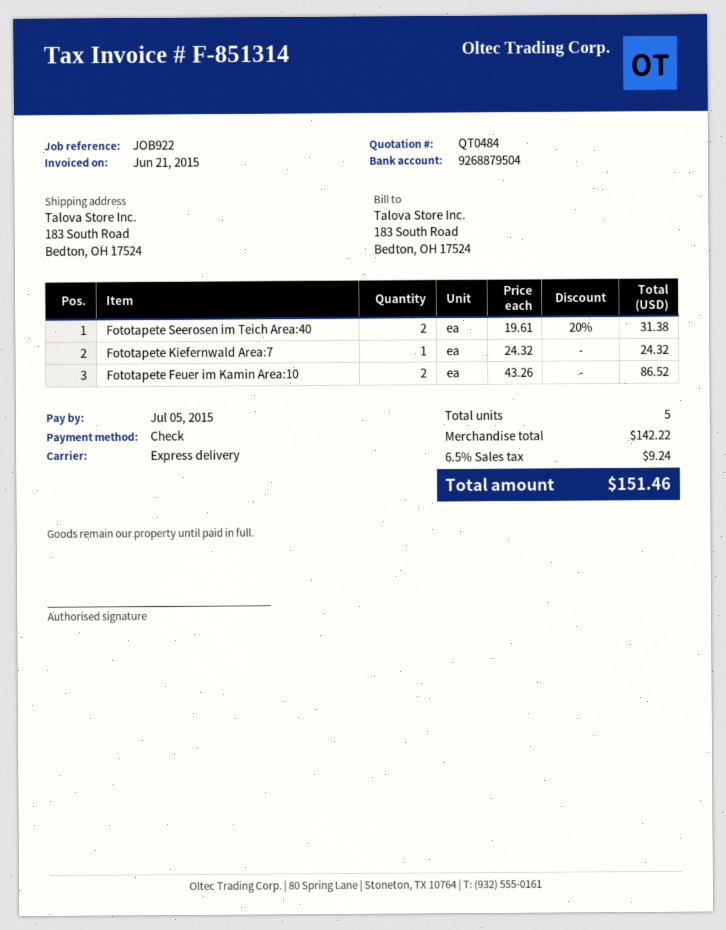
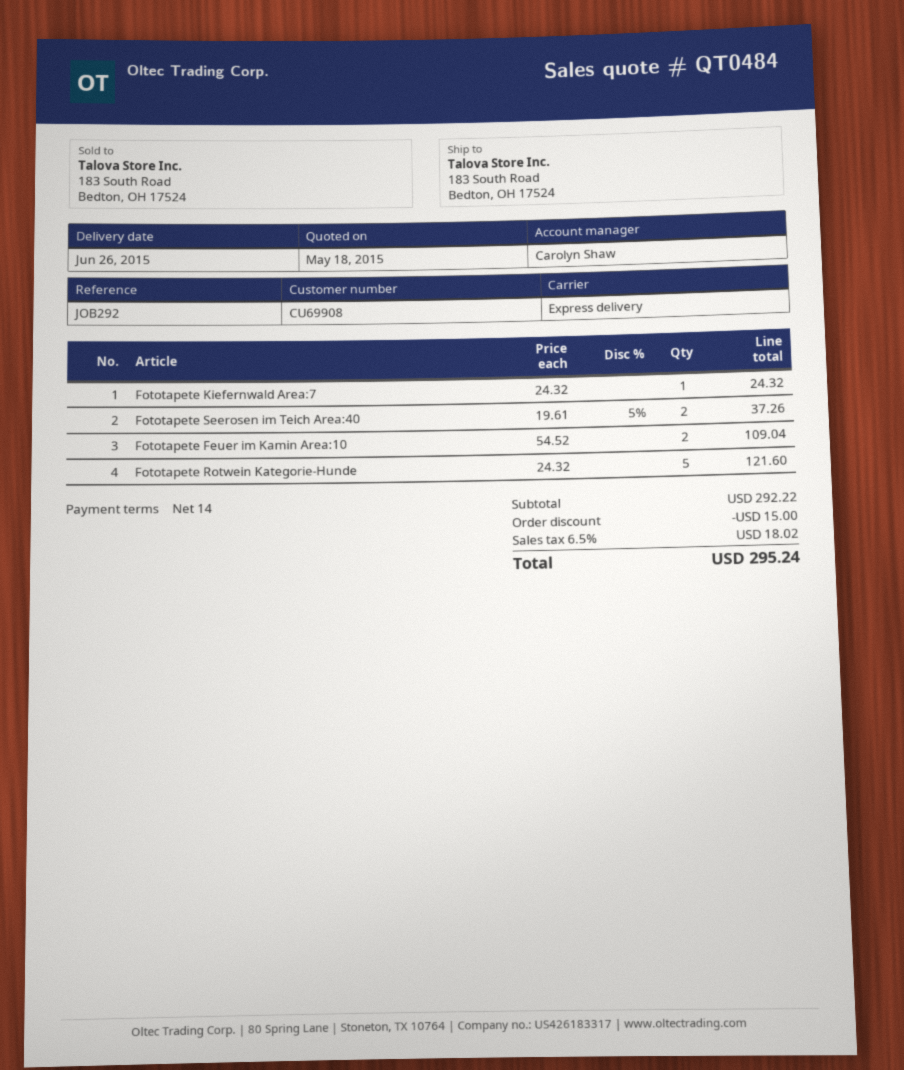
reference: JOB922 -> JOB292
Fototapete Seerosen im Teich Area:40: 2 x 19.61 - 20% = 31.38 -> 2 x 19.61 - 5% = 37.26
Fototapete Feuer im Kamin Area:10: 2 x 43.26 = 86.52 -> 2 x 54.52 = 109.04
Fototapete Rotwein Kategorie-Hunde: none -> 5 x 24.32 = 121.60
subtotal: 142.22 -> 292.22
discount: none -> 15.00
tax: 6.5% = 9.24 -> 6.5% = 18.02
total: 151.46 -> 295.24

